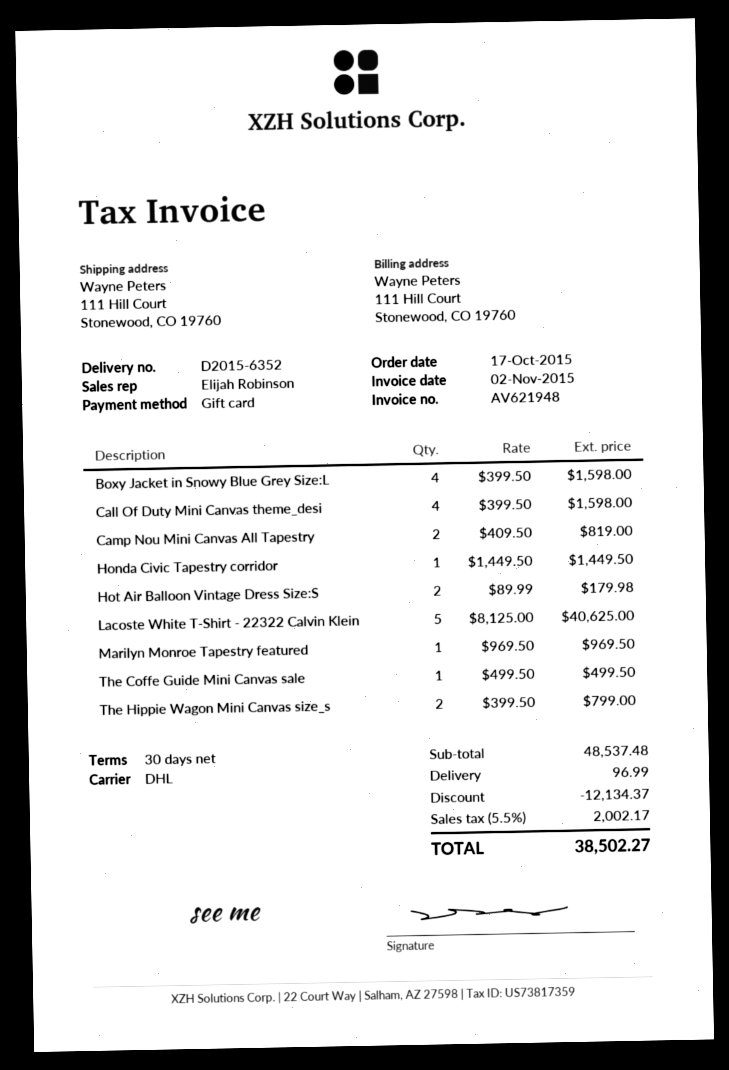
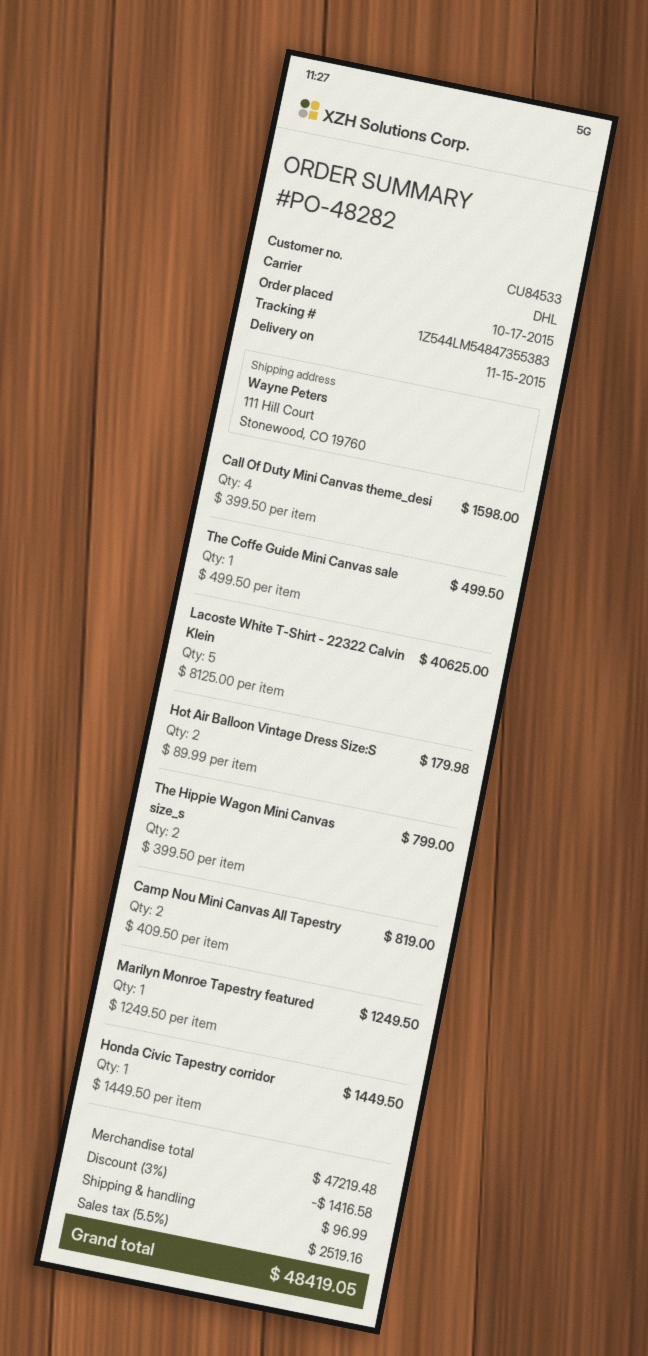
Boxy Jacket in Snowy Blue Grey Size:L: 4 x 399.50 = 1598.00 -> none
Marilyn Monroe Tapestry featured: 1 x 969.50 = 969.50 -> 1 x 1249.50 = 1249.50
subtotal: 48537.48 -> 47219.48
discount: 12134.37 -> 1416.58
tax: 5.5% = 2002.17 -> 5.5% = 2519.16
total: 38502.27 -> 48419.05

